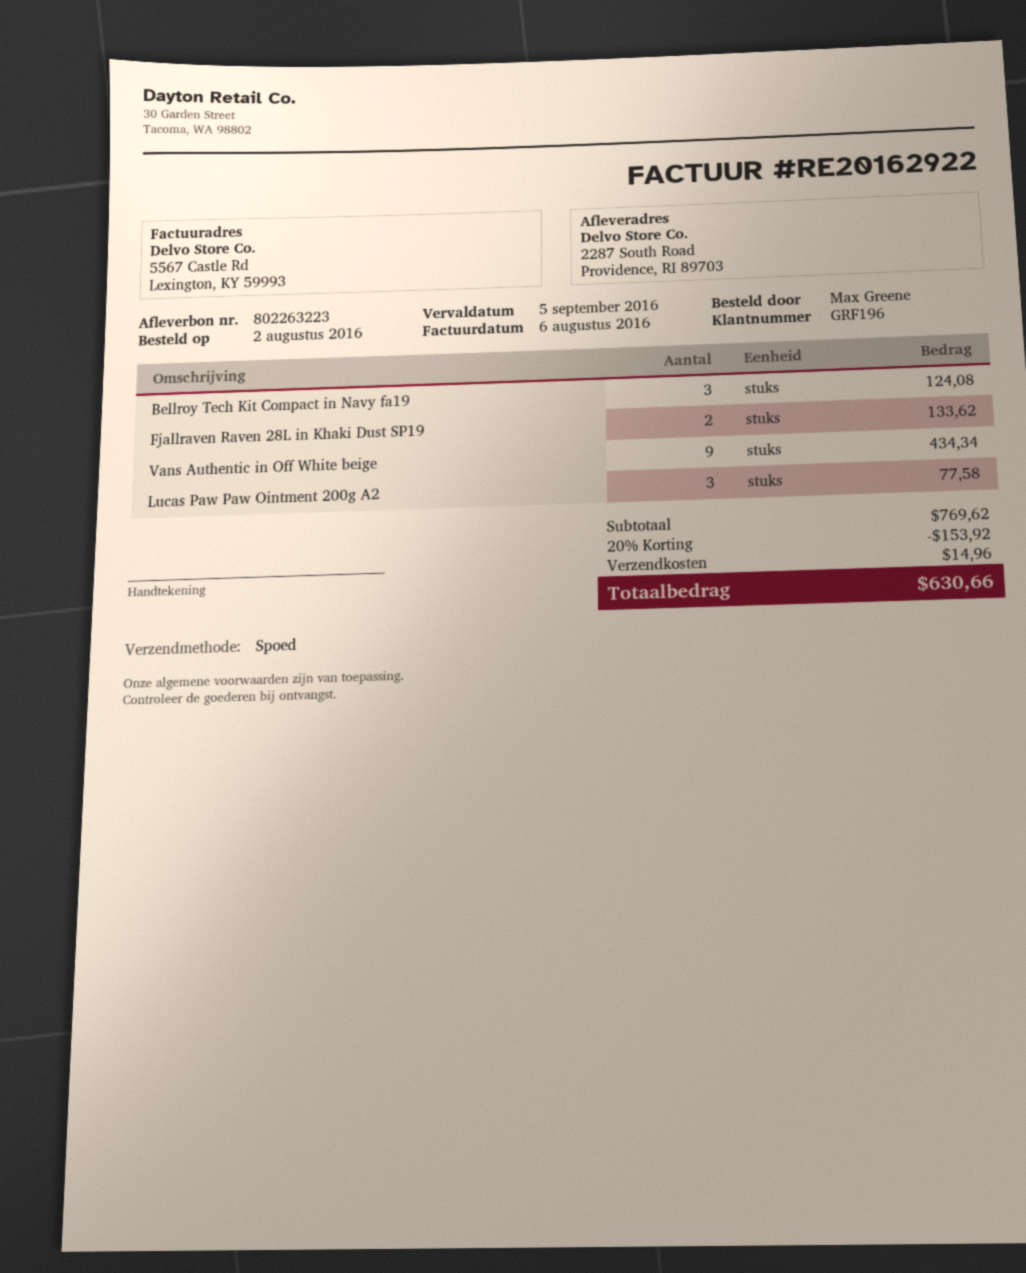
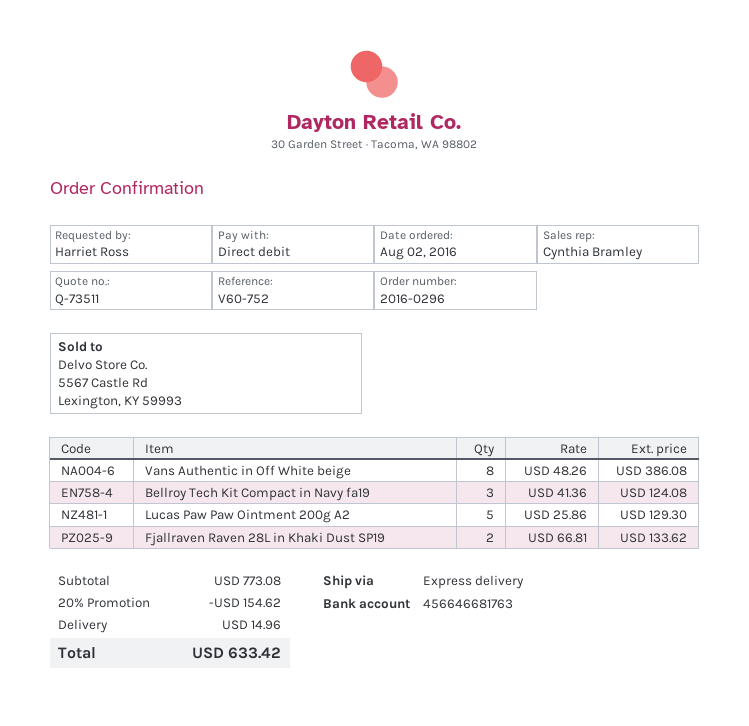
ordered by: Max Greene -> Harriet Ross
Vans Authentic in Off White beige: 9 for 434.34 -> 8 for 386.08
Lucas Paw Paw Ointment 200g A2: 3 for 77.58 -> 5 for 129.30
subtotal: 769.62 -> 773.08
discount: 20% = 153.92 -> 20% = 154.62
total: 630.66 -> 633.42

